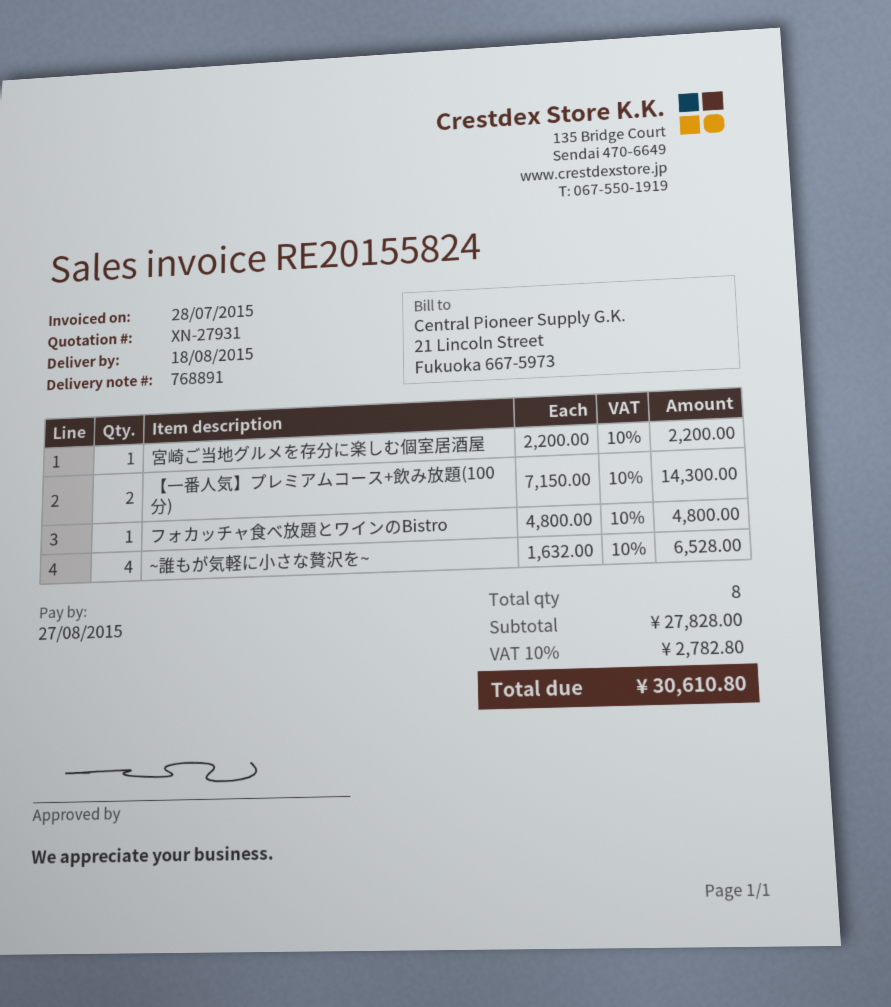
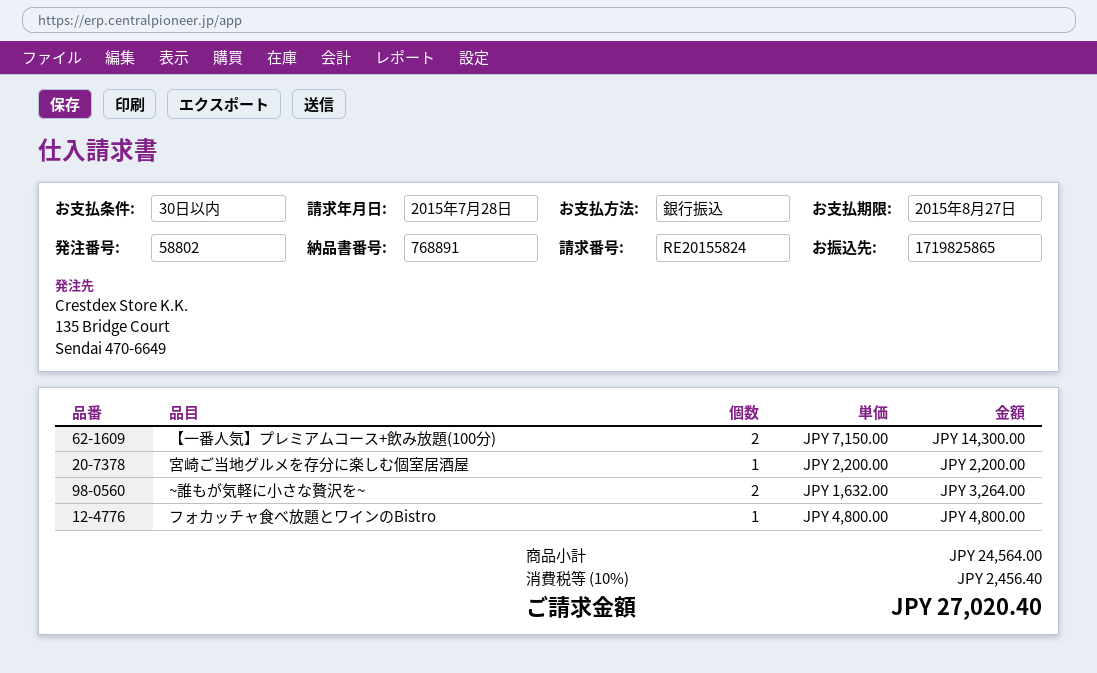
~誰もが気軽に小さな贅沢を~: 4 x 1632.00 = 6528.00 -> 2 x 1632.00 = 3264.00
subtotal: 27828.00 -> 24564.00
tax: 10% = 2782.80 -> 10% = 2456.40
total: 30610.80 -> 27020.40

